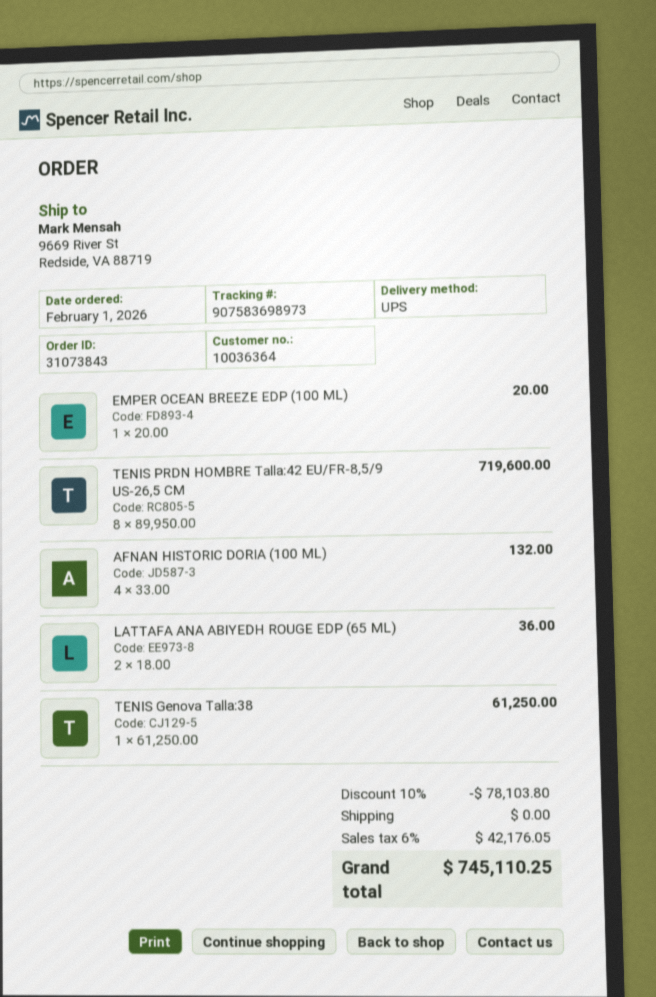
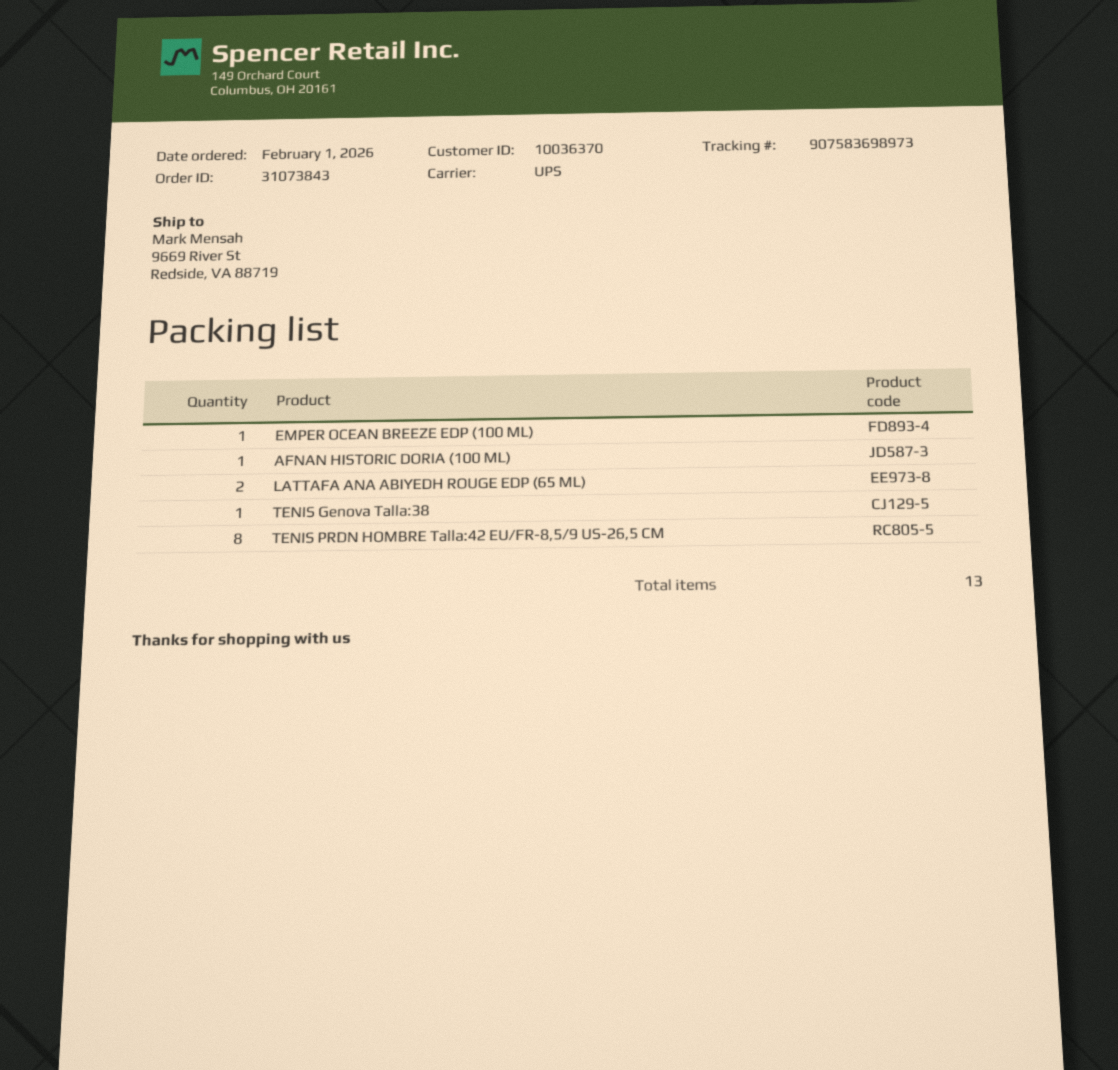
customer number: 10036364 -> 10036370
AFNAN HISTORIC DORIA (100 ML): 4 -> 1

